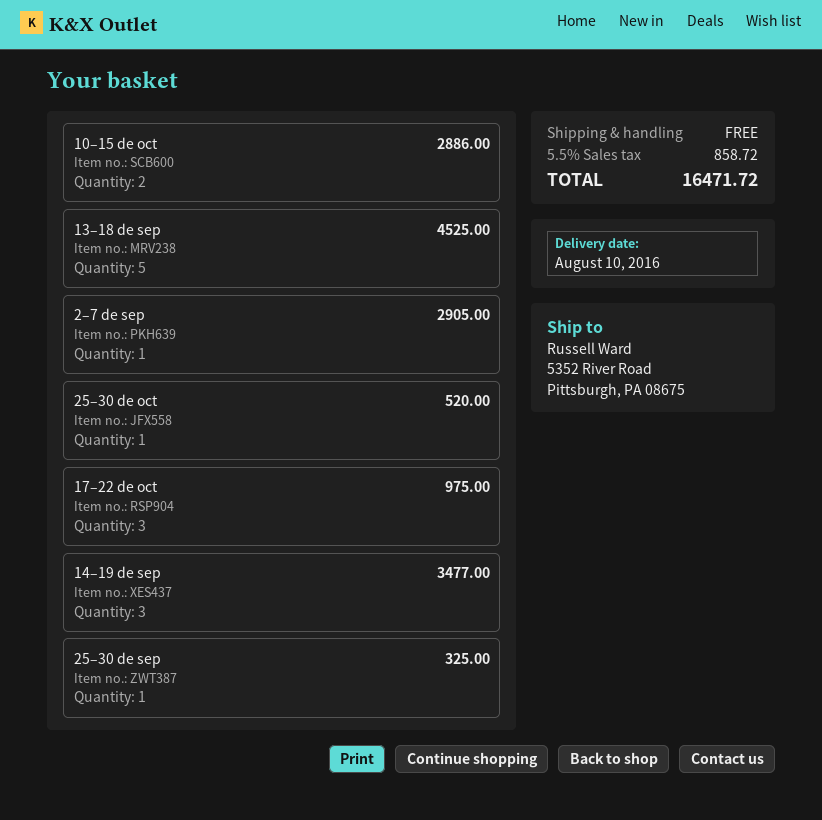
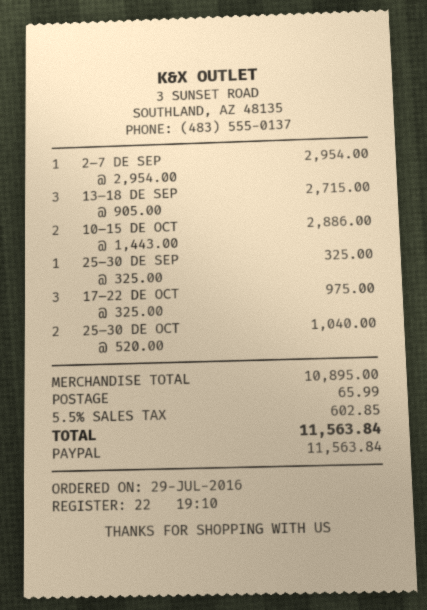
13–18 de sep: 5 for 4525.00 -> 3 for 2715.00
2–7 de sep: 1 for 2905.00 -> 1 for 2954.00
25–30 de oct: 1 for 520.00 -> 2 for 1040.00
14–19 de sep: 3 for 3477.00 -> none
shipping: 0.00 -> 65.99
tax: 5.5% = 858.72 -> 5.5% = 602.85
total: 16471.72 -> 11563.84

